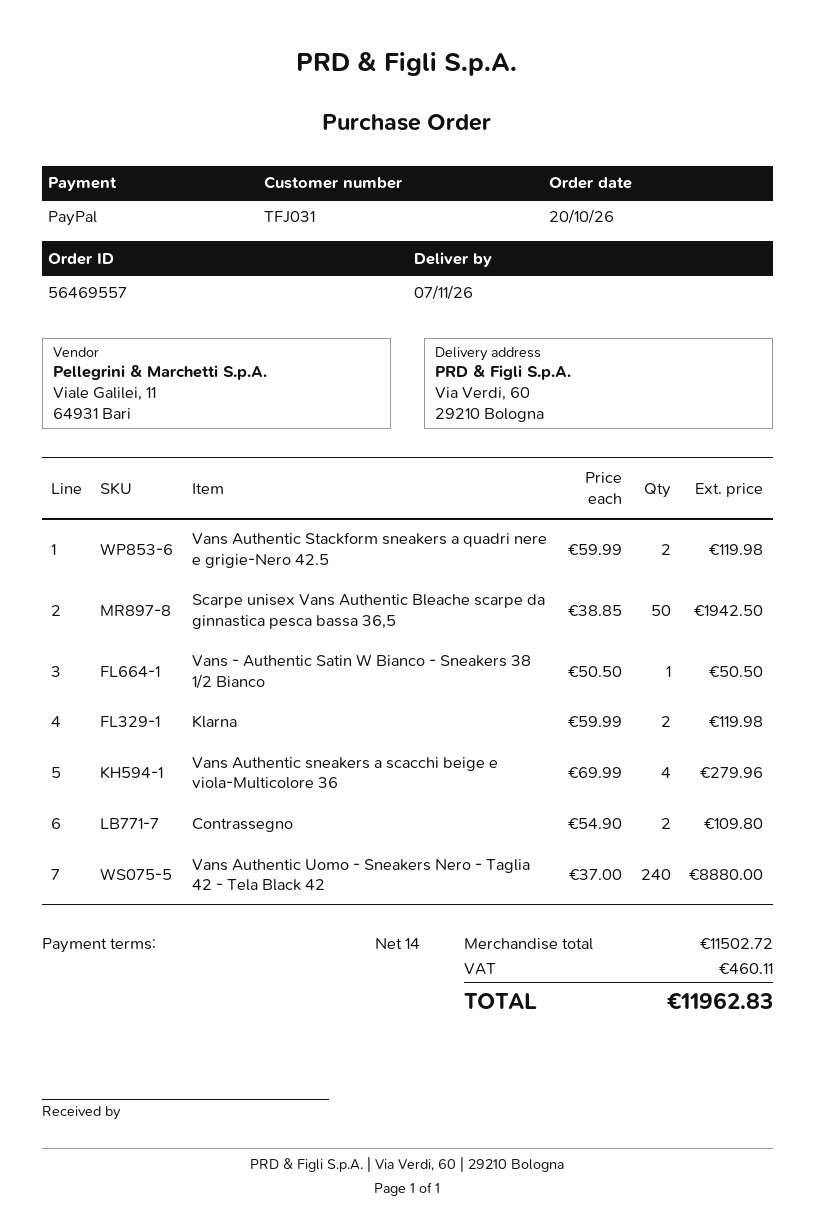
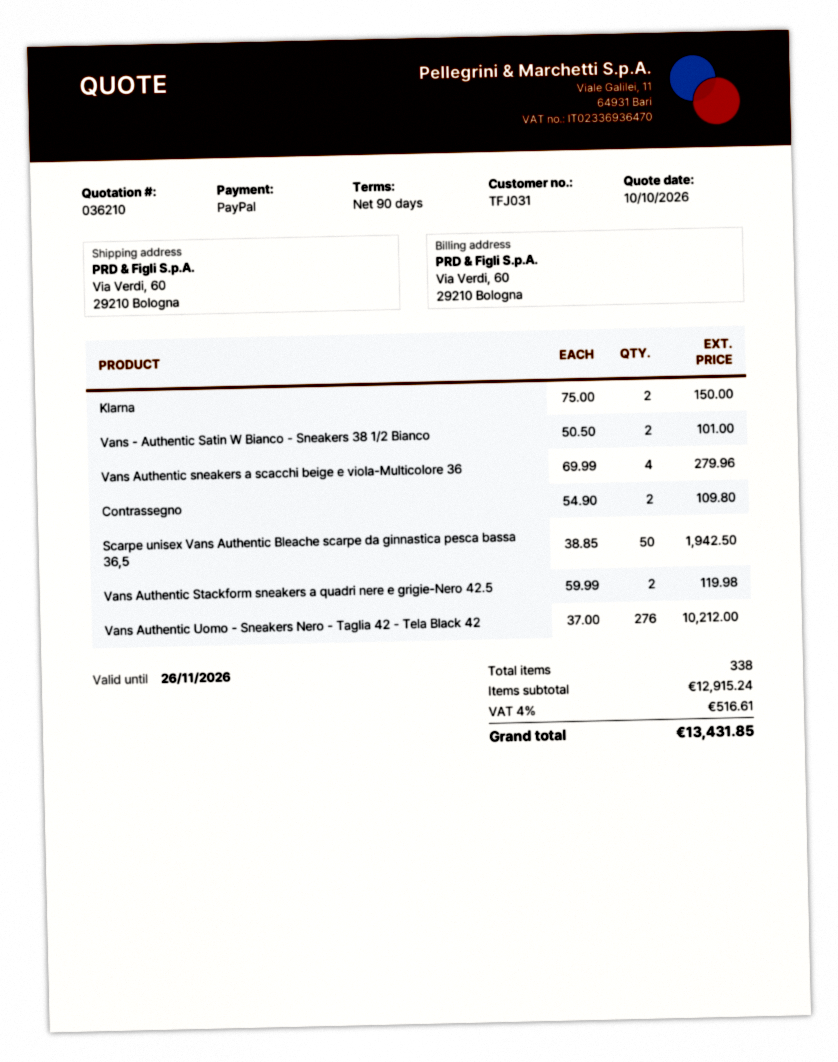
payment terms: 14 days -> 90 days
Vans - Authentic Satin W Bianco - Sneakers 38 1/2 Bianco: 1 x 50.50 = 50.50 -> 2 x 50.50 = 101.00
Klarna: 2 x 59.99 = 119.98 -> 2 x 75.00 = 150.00
Vans Authentic Uomo - Sneakers Nero - Taglia 42 - Tela Black 42: 240 x 37.00 = 8880.00 -> 276 x 37.00 = 10212.00
subtotal: 11502.72 -> 12915.24
tax: 460.11 -> 516.61
total: 11962.83 -> 13431.85

